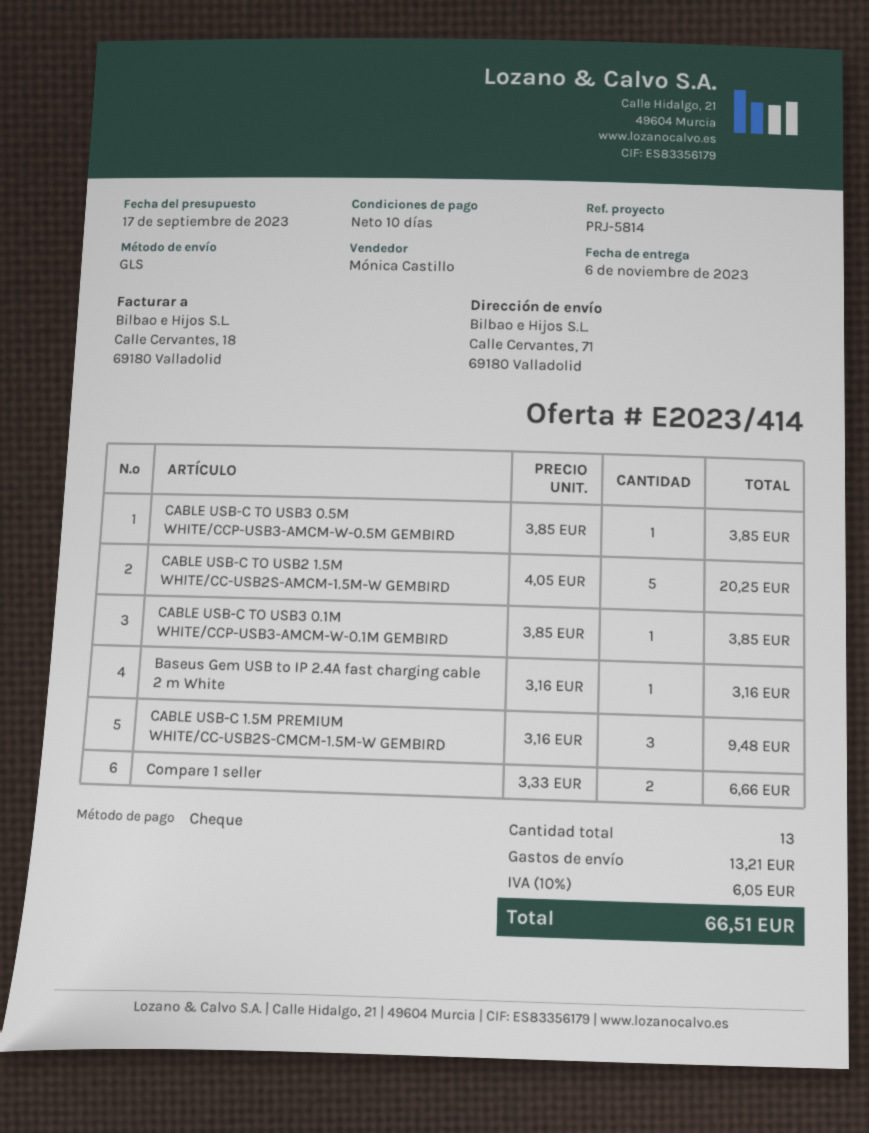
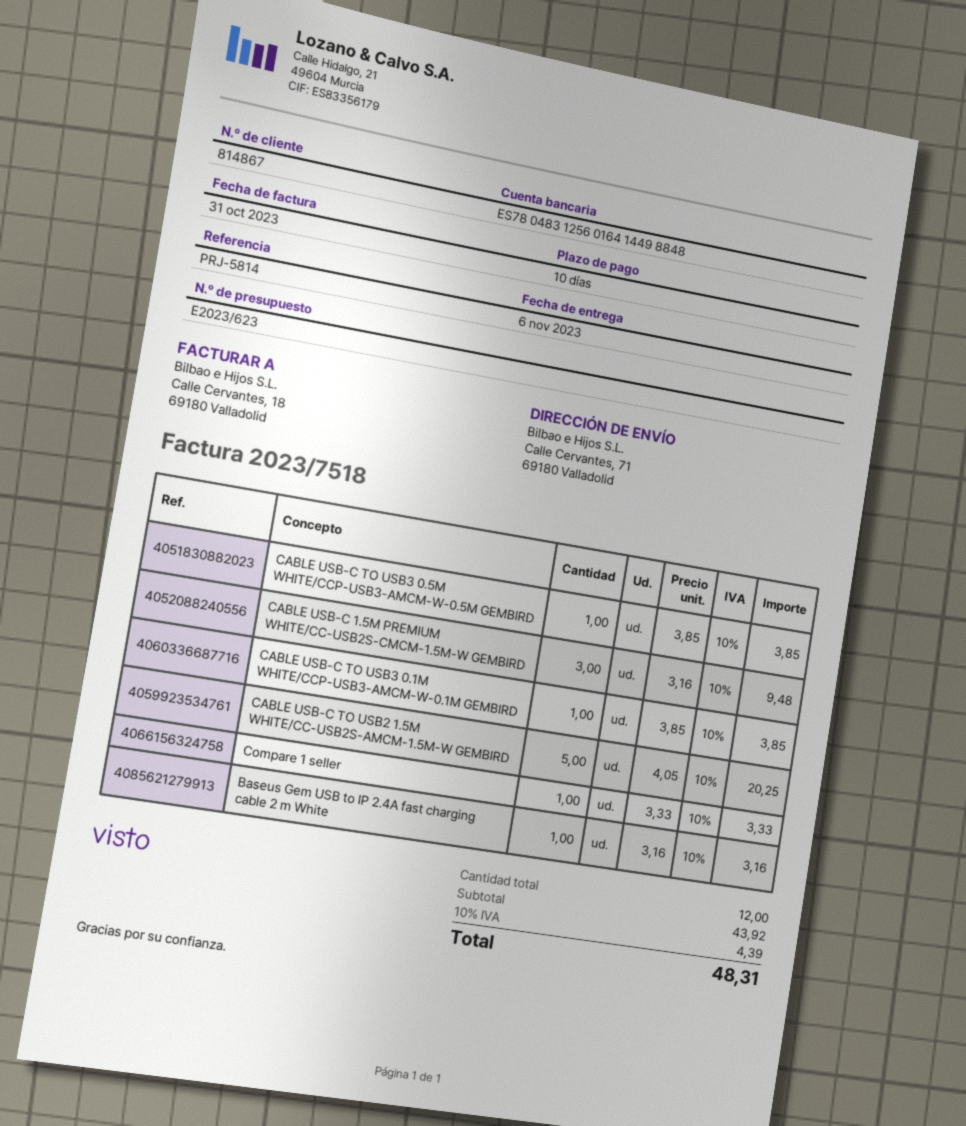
quote number: E2023/414 -> E2023/623
Compare 1 seller: 2 x 3.33 = 6.66 -> 1 x 3.33 = 3.33
total quantity: 13 -> 12
shipping: 13.21 -> none
tax: 10% = 6.05 -> 10% = 4.39
total: 66.51 -> 48.31

